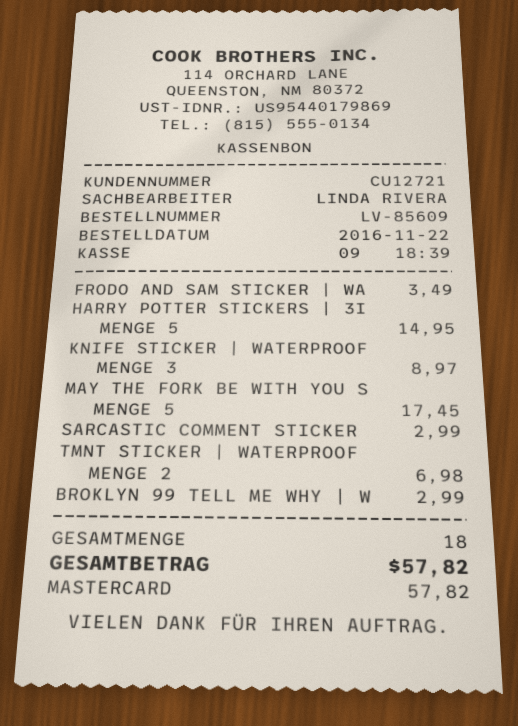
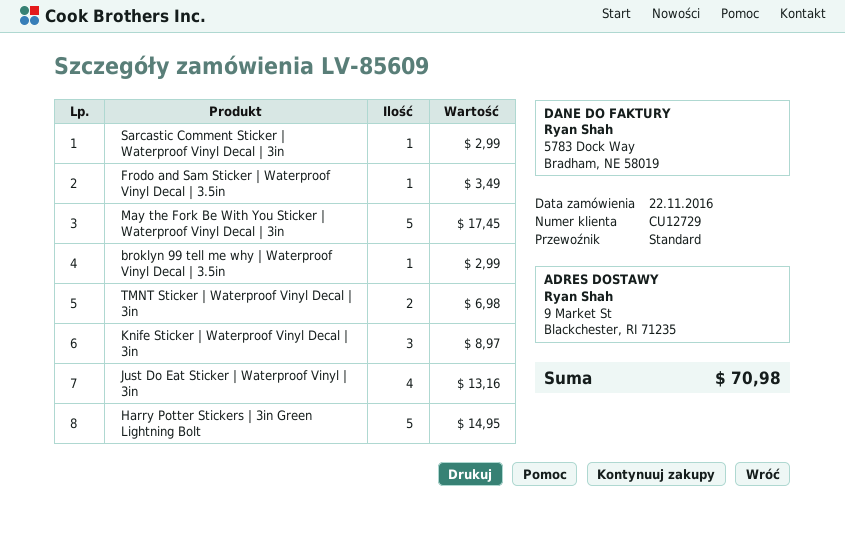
customer number: CU12721 -> CU12729
Just Do Eat Sticker | Waterproof Vinyl | 3in: none -> 4 for 13.16
total: 57.82 -> 70.98

